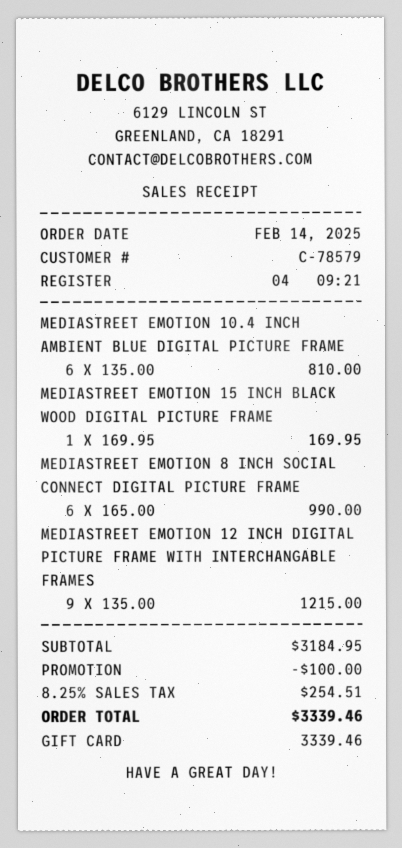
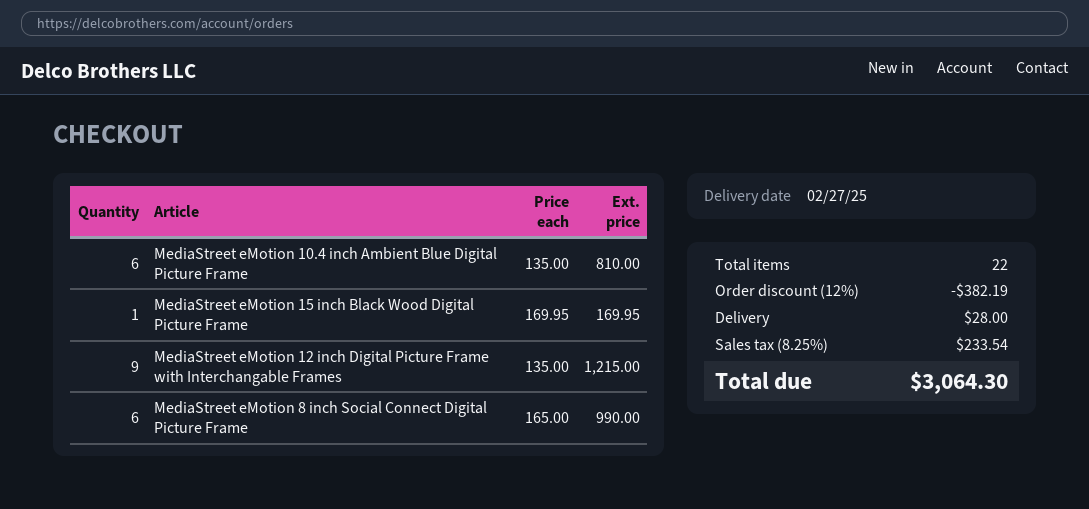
discount: 100.00 -> 382.19
shipping: none -> 28.00
tax: 8.25% = 254.51 -> 8.25% = 233.54
total: 3339.46 -> 3064.30

